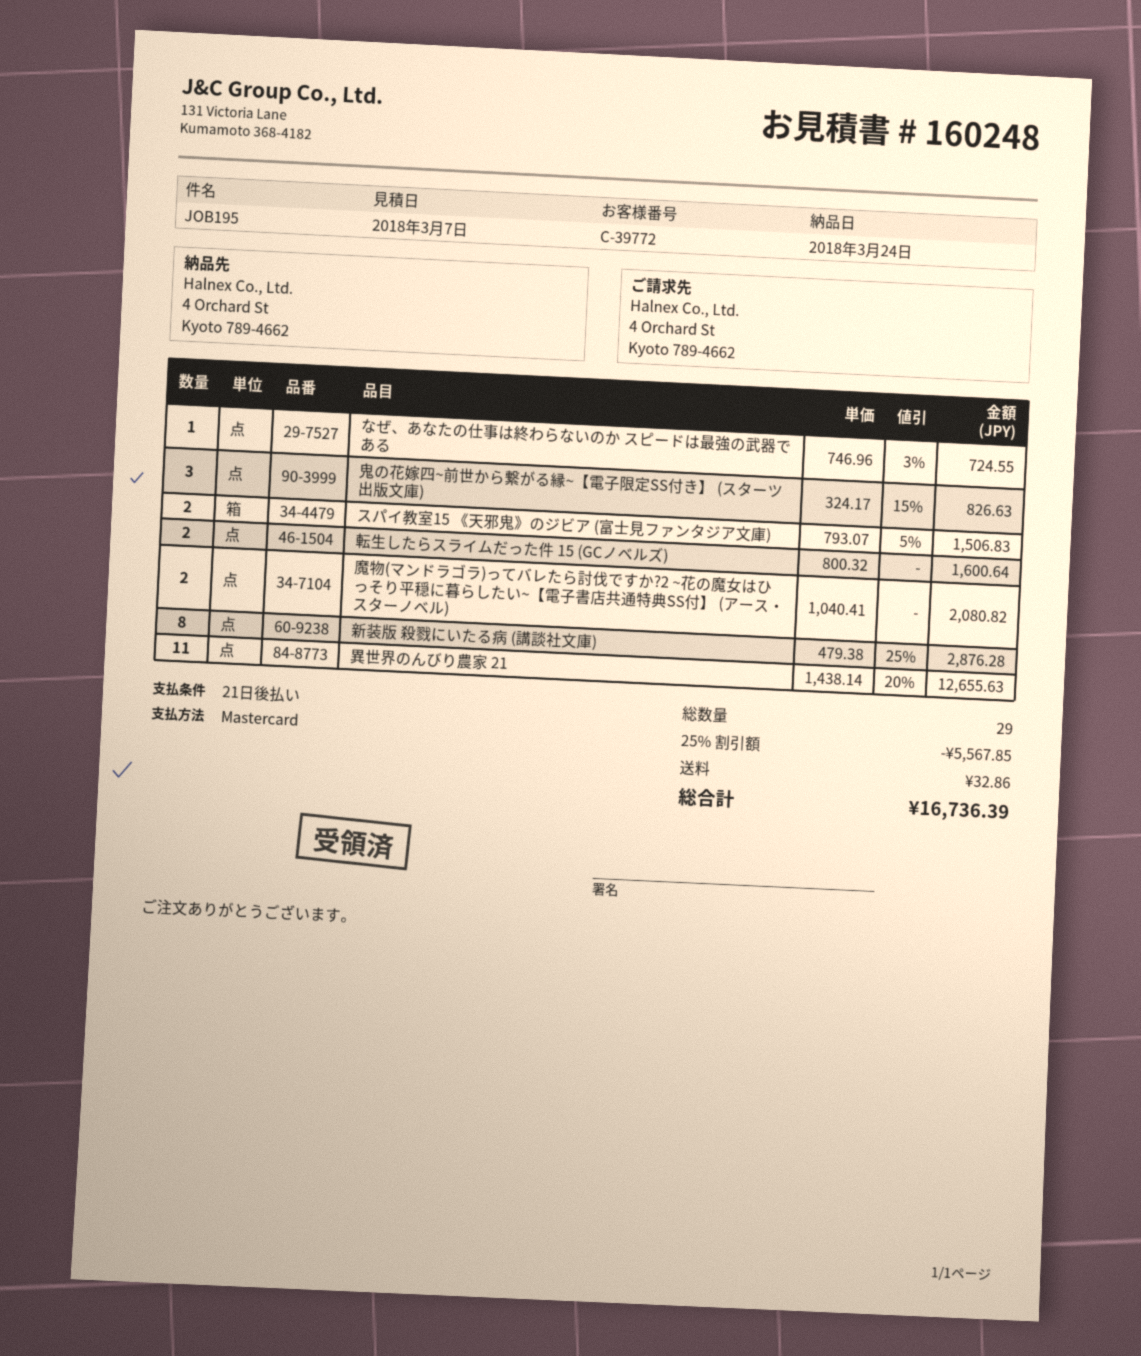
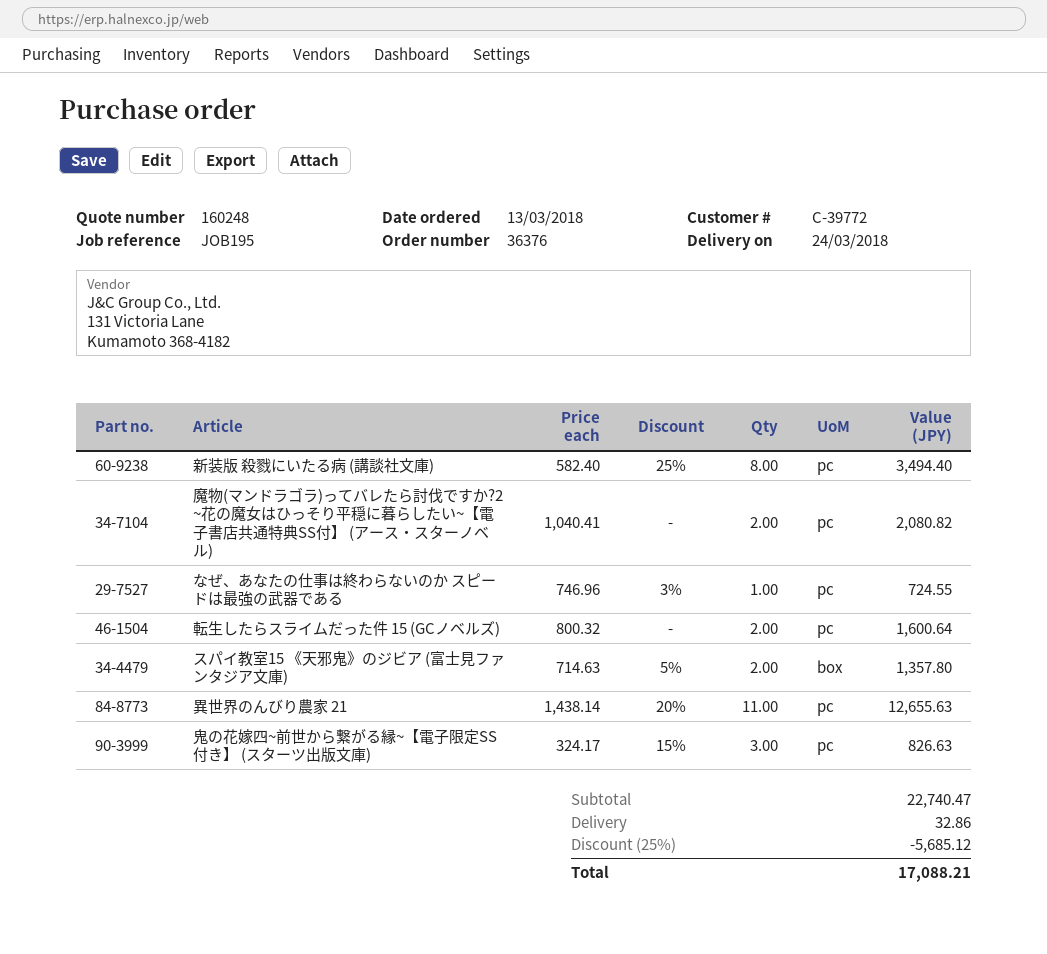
スパイ教室15 《天邪鬼》のジビア (富士見ファンタジア文庫): 2 x 793.07 - 5% = 1506.83 -> 2 x 714.63 - 5% = 1357.80
新装版 殺戮にいたる病 (講談社文庫): 8 x 479.38 - 25% = 2876.28 -> 8 x 582.40 - 25% = 3494.40
discount: 25% = 5567.85 -> 25% = 5685.12
total: 16736.39 -> 17088.21

